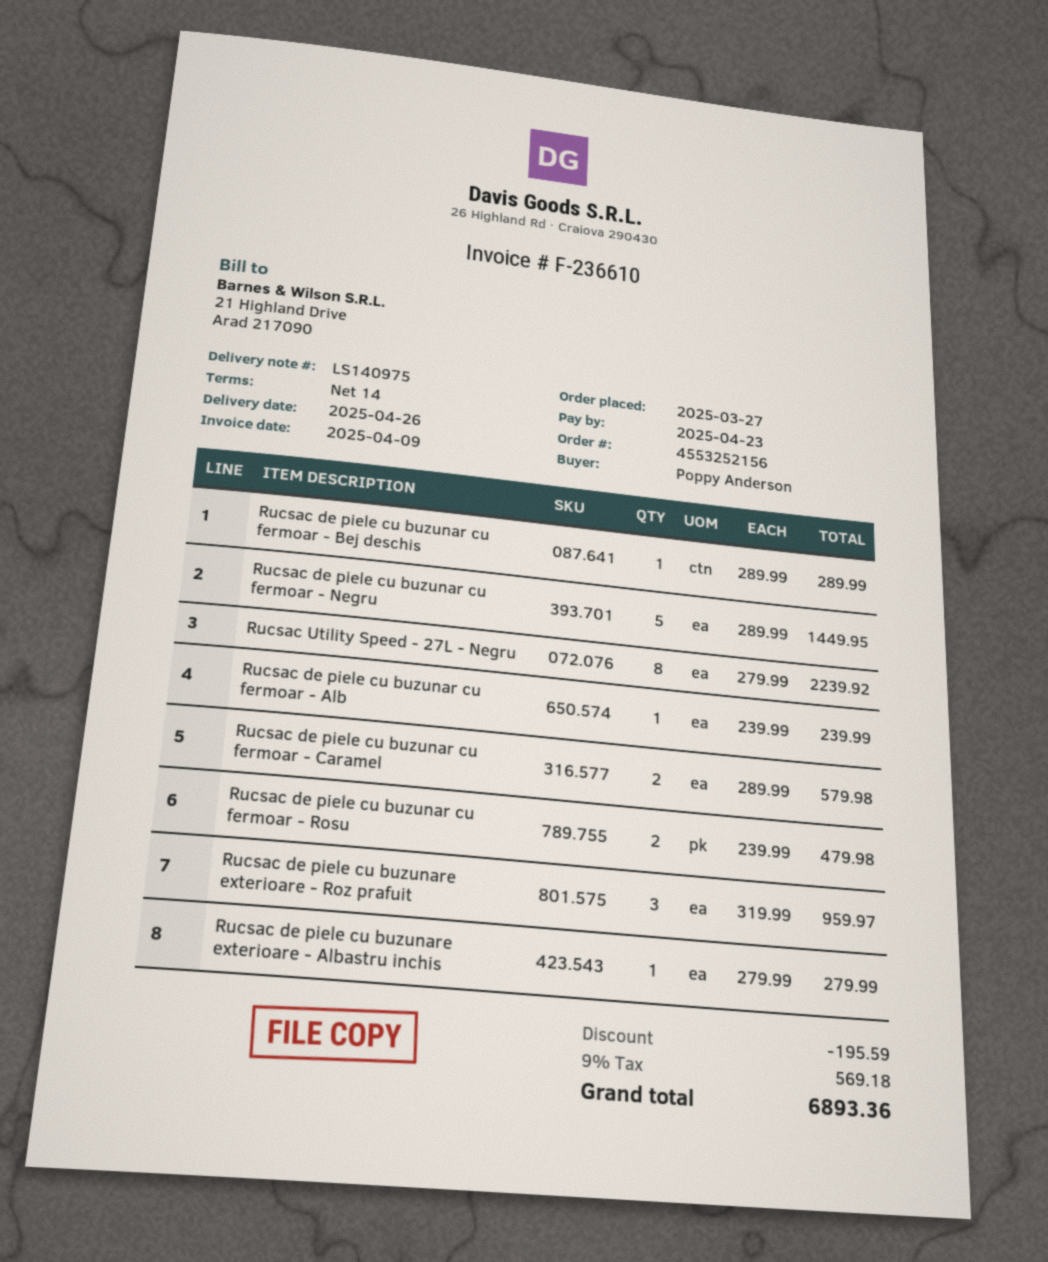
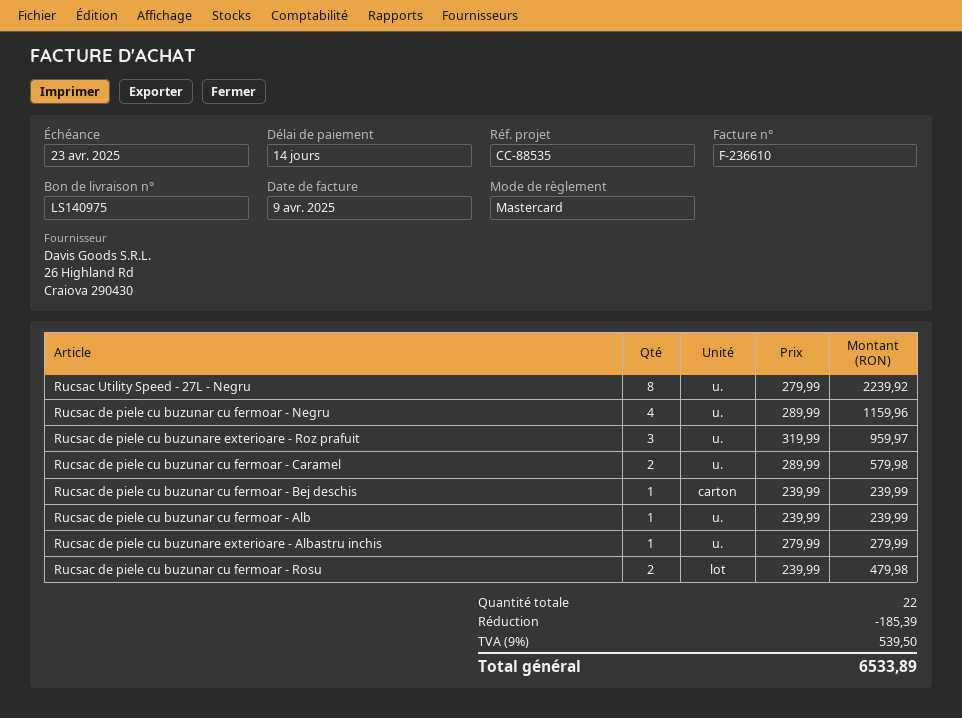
Rucsac de piele cu buzunar cu fermoar - Bej deschis: 1 x 289.99 = 289.99 -> 1 x 239.99 = 239.99
Rucsac de piele cu buzunar cu fermoar - Negru: 5 x 289.99 = 1449.95 -> 4 x 289.99 = 1159.96
discount: 195.59 -> 185.39
tax: 9% = 569.18 -> 9% = 539.50
total: 6893.36 -> 6533.89

